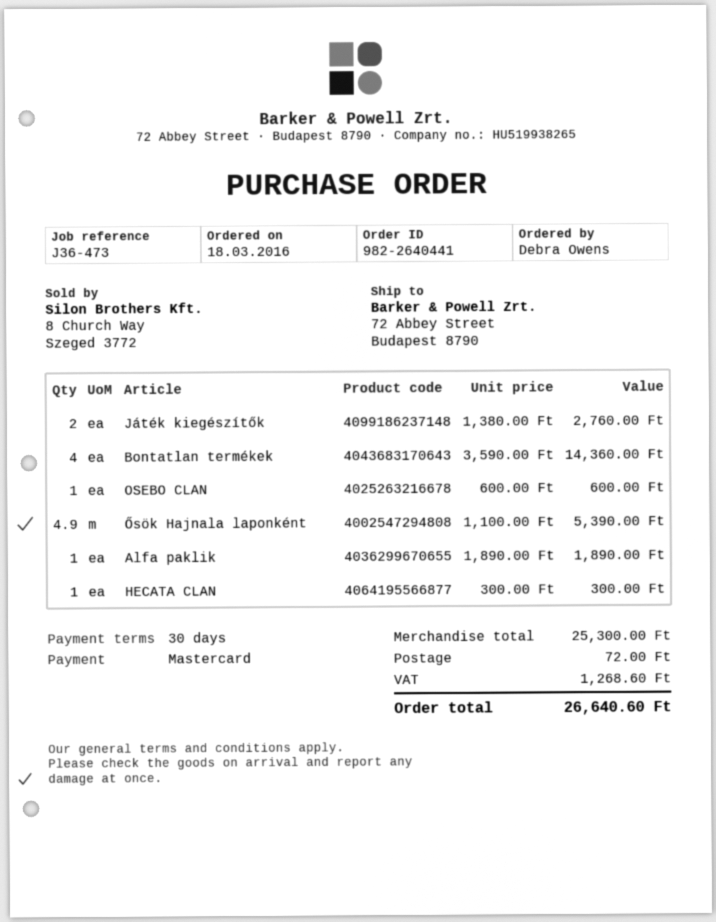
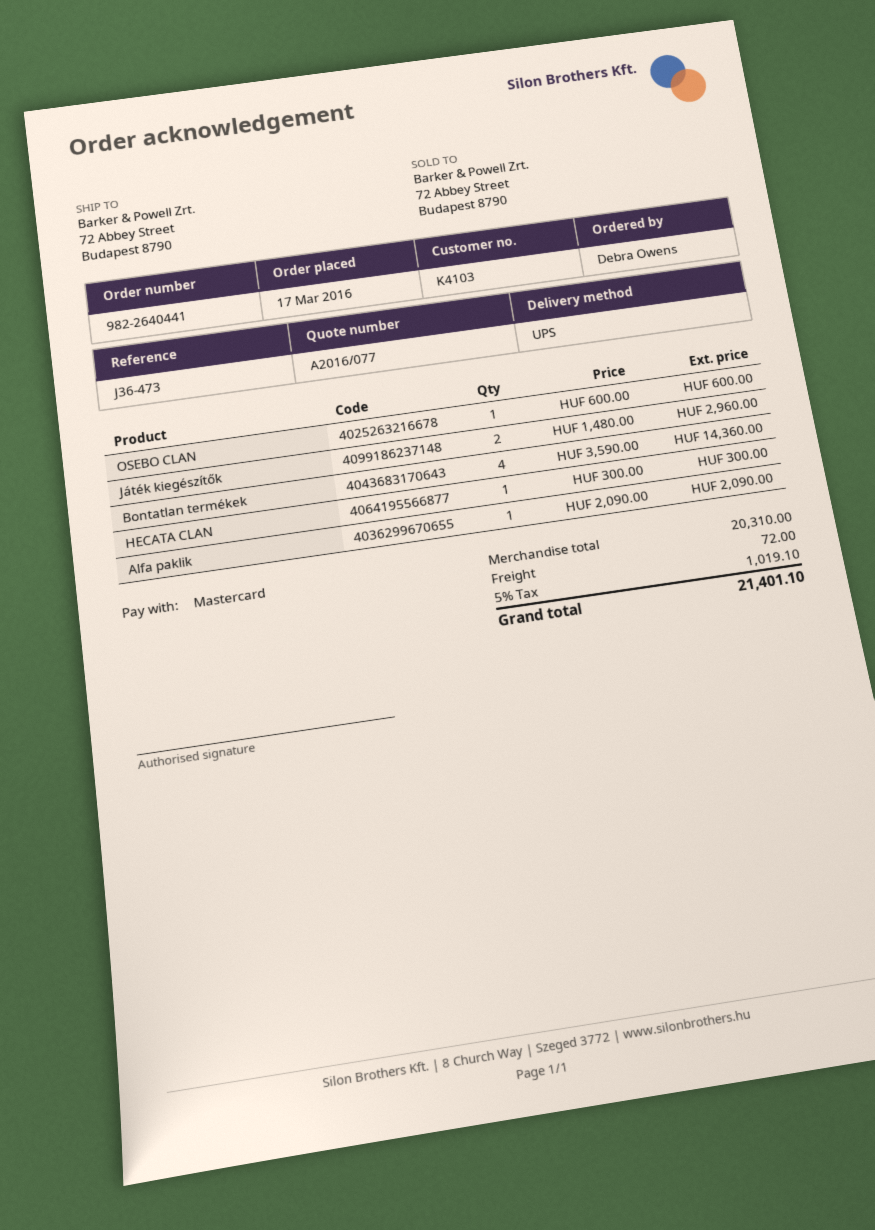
order date: 2016-03-18 -> 2016-03-17
Játék kiegészítők: 2 x 1380.00 = 2760.00 -> 2 x 1480.00 = 2960.00
Ősök Hajnala laponként: 4.9 x 1100.00 = 5390.00 -> none
Alfa paklik: 1 x 1890.00 = 1890.00 -> 1 x 2090.00 = 2090.00
subtotal: 25300.00 -> 20310.00
tax: 1268.60 -> 1019.10
total: 26640.60 -> 21401.10

